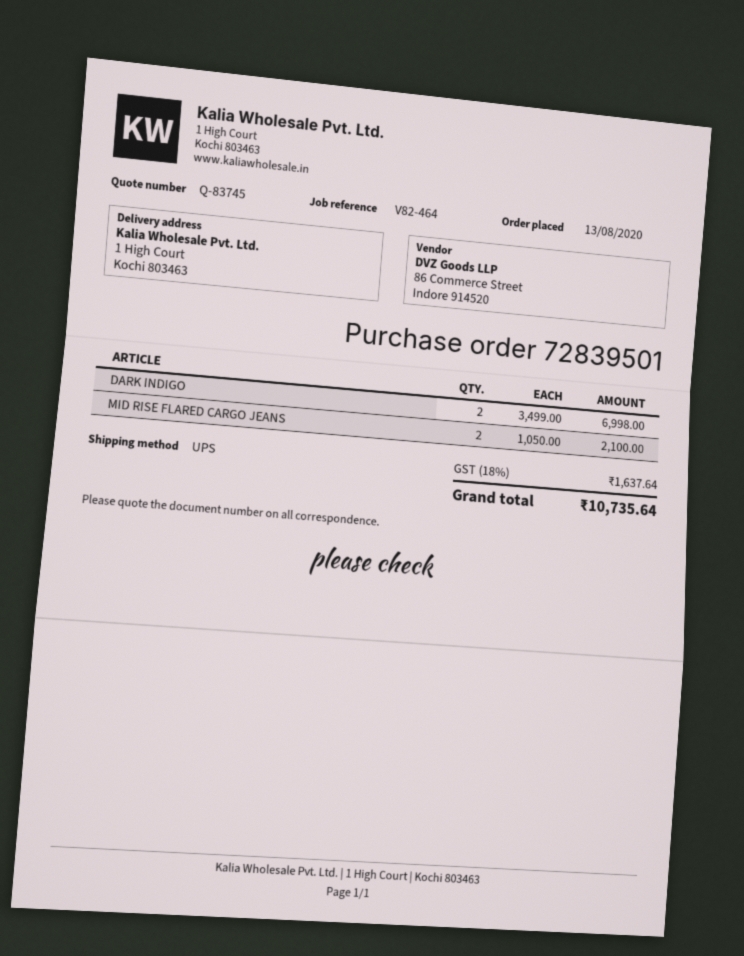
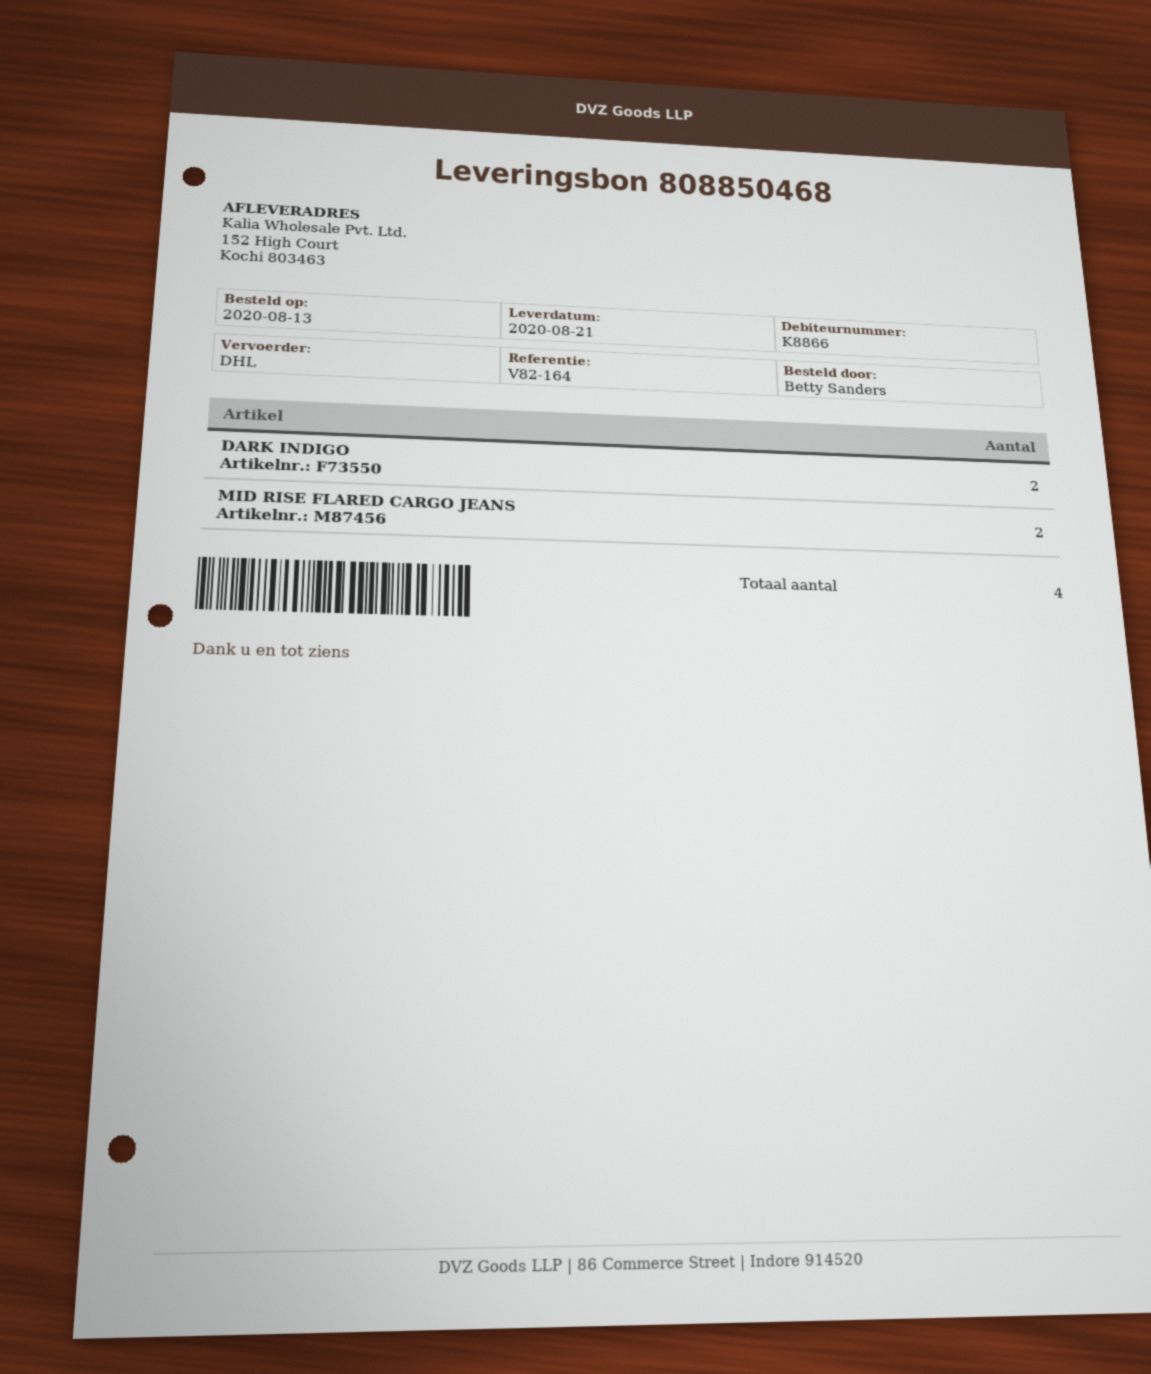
reference: V82-464 -> V82-164
shipping method: UPS -> DHL
ship to: 1 High Court, Kochi 803463 -> 152 High Court, Kochi 803463

